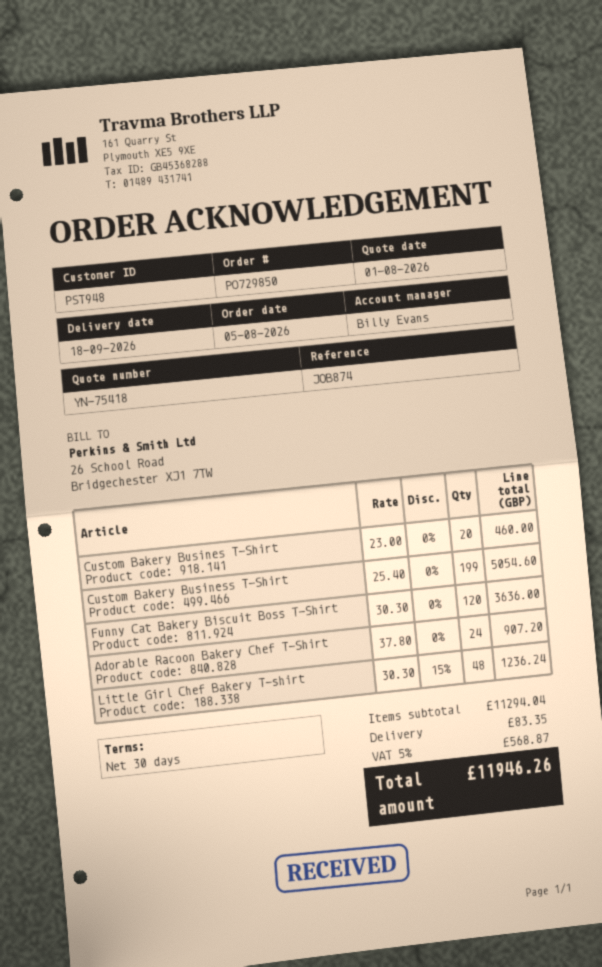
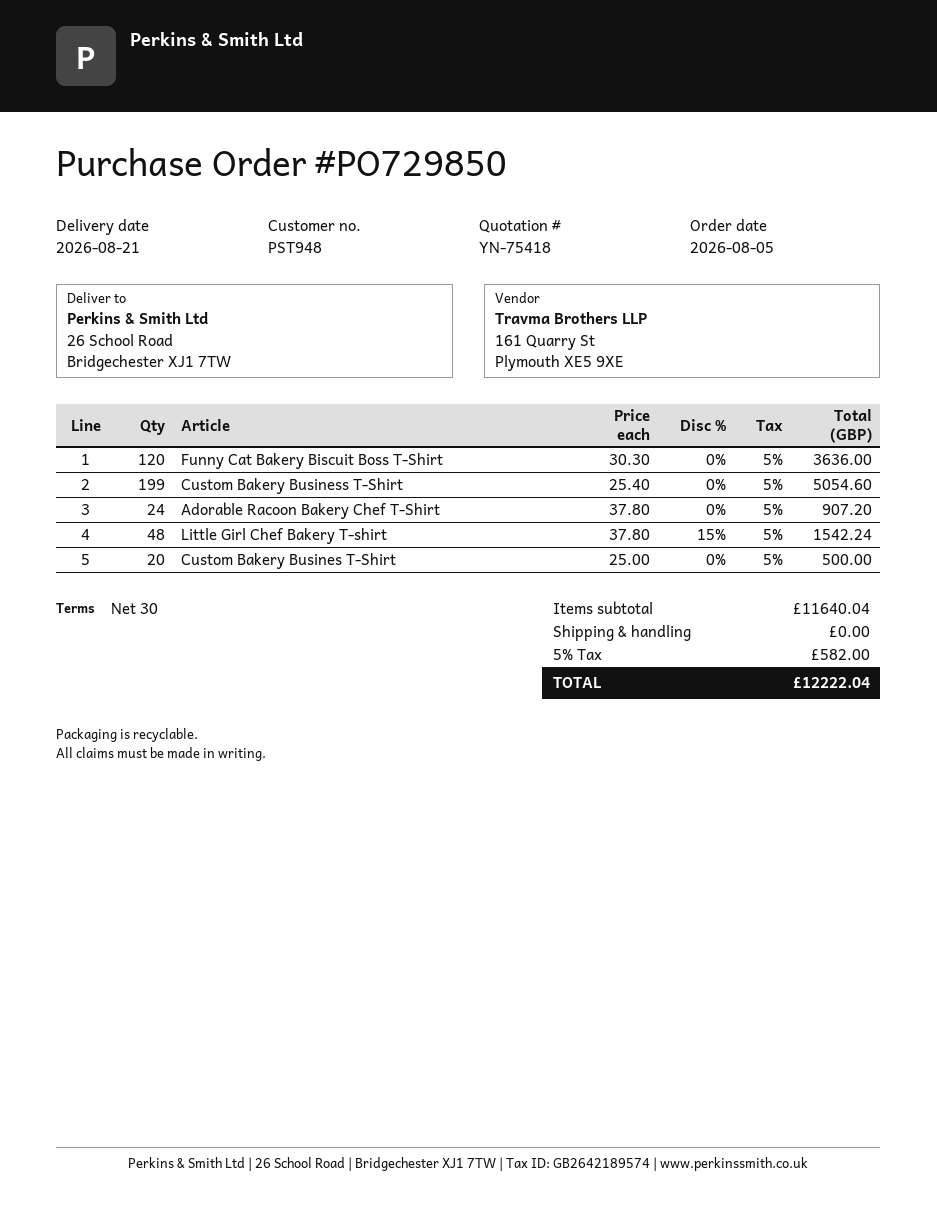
delivery date: 2026-09-18 -> 2026-08-21
Custom Bakery Busines T-Shirt: 20 x 23.00 = 460.00 -> 20 x 25.00 = 500.00
Little Girl Chef Bakery T-shirt: 48 x 30.30 - 15% = 1236.24 -> 48 x 37.80 - 15% = 1542.24
subtotal: 11294.04 -> 11640.04
shipping: 83.35 -> 0.00
tax: 5% = 568.87 -> 5% = 582.00
total: 11946.26 -> 12222.04

